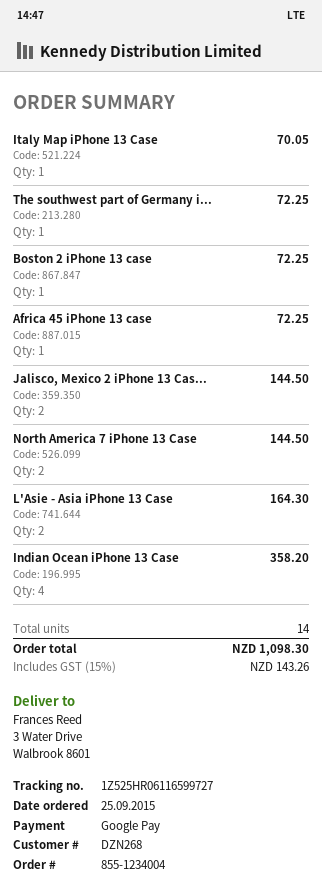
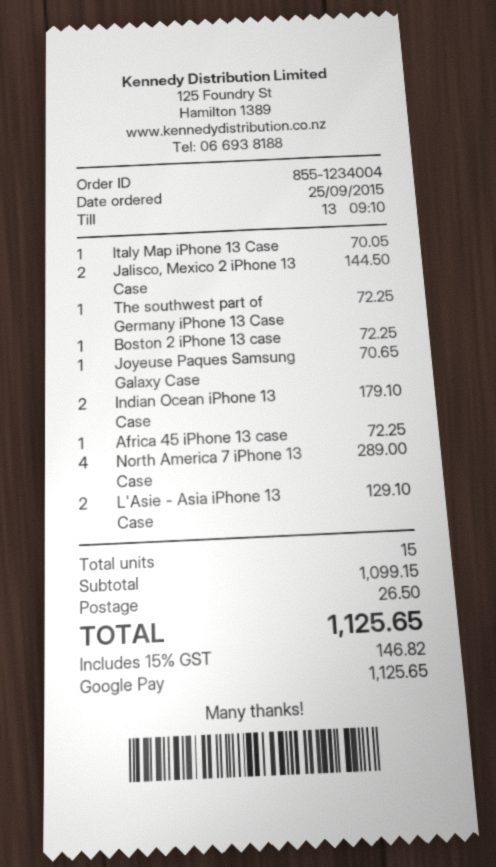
North America 7 iPhone 13 Case: 2 for 144.50 -> 4 for 289.00
L'Asie - Asia iPhone 13 Case: 2 for 164.30 -> 2 for 129.10
Indian Ocean iPhone 13 Case: 4 for 358.20 -> 2 for 179.10
Joyeuse Paques Samsung Galaxy Case: none -> 1 for 70.65
total quantity: 14 -> 15
shipping: none -> 26.50
tax: 15% = 143.26 -> 15% = 146.82
total: 1098.30 -> 1125.65

